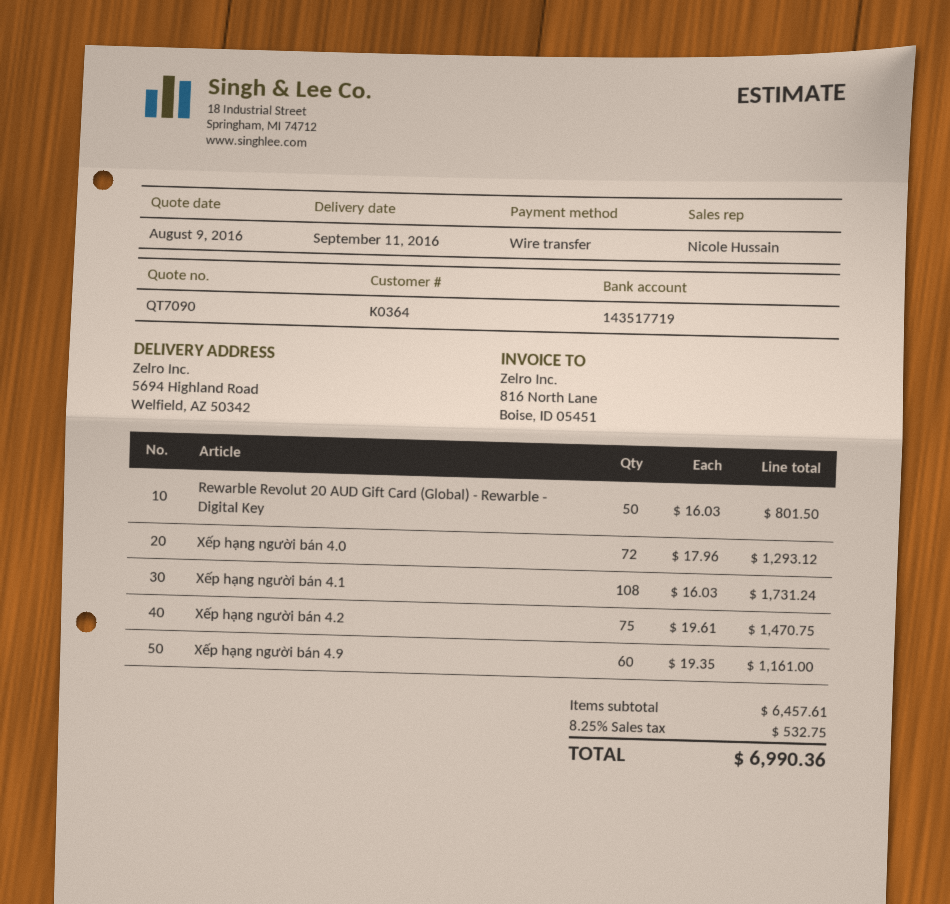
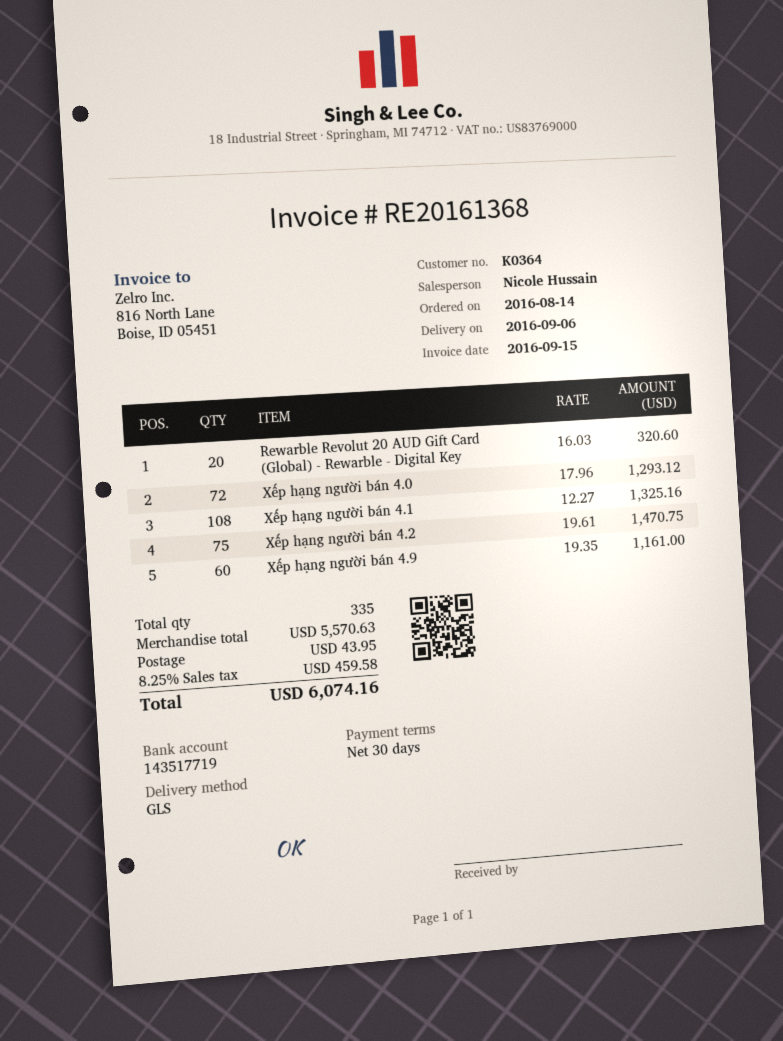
delivery date: 2016-09-11 -> 2016-09-06
Rewarble Revolut 20 AUD Gift Card (Global) - Rewarble - Digital Key: 50 x 16.03 = 801.50 -> 20 x 16.03 = 320.60
Xếp hạng người bán 4.1: 108 x 16.03 = 1731.24 -> 108 x 12.27 = 1325.16
subtotal: 6457.61 -> 5570.63
shipping: none -> 43.95
tax: 8.25% = 532.75 -> 8.25% = 459.58
total: 6990.36 -> 6074.16

